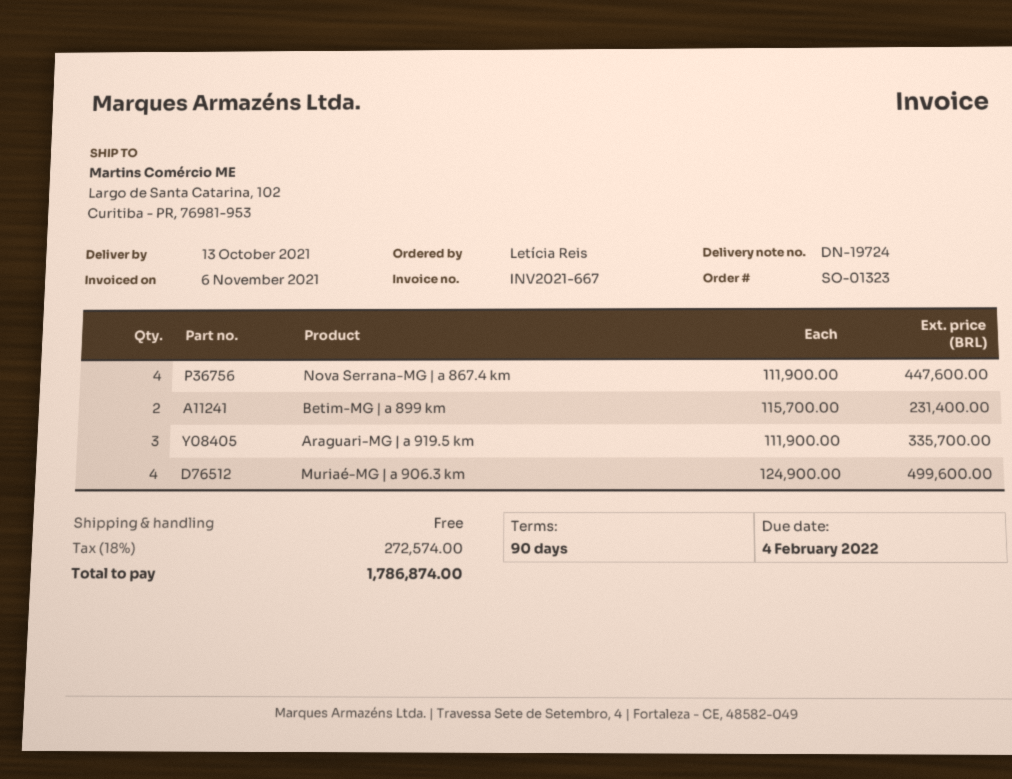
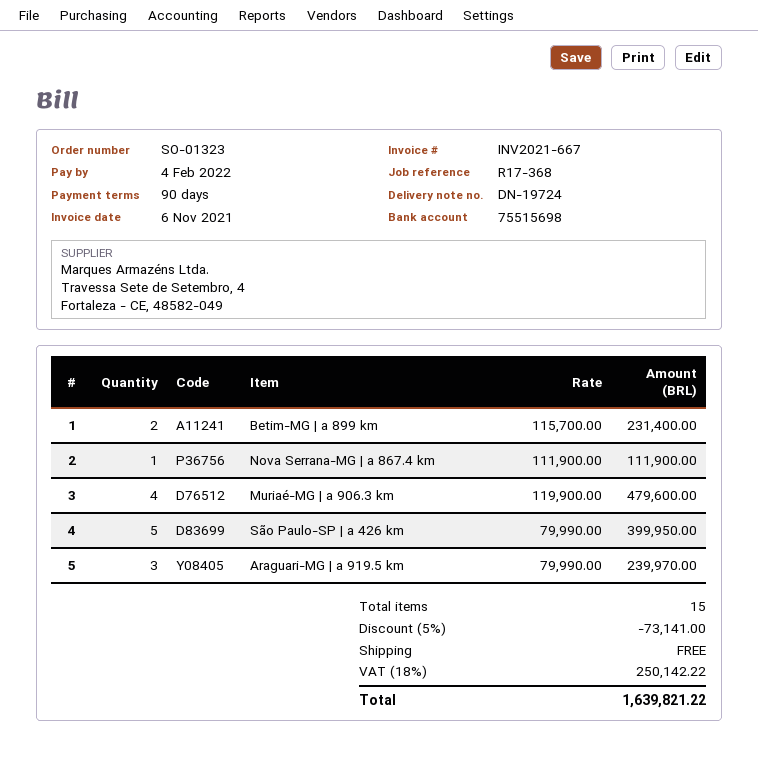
Nova Serrana-MG | a 867.4 km: 4 x 111900.00 = 447600.00 -> 1 x 111900.00 = 111900.00
Araguari-MG | a 919.5 km: 3 x 111900.00 = 335700.00 -> 3 x 79990.00 = 239970.00
Muriaé-MG | a 906.3 km: 4 x 124900.00 = 499600.00 -> 4 x 119900.00 = 479600.00
São Paulo-SP | a 426 km: none -> 5 x 79990.00 = 399950.00
discount: none -> 5% = 73141.00
tax: 18% = 272574.00 -> 18% = 250142.22
total: 1786874.00 -> 1639821.22

